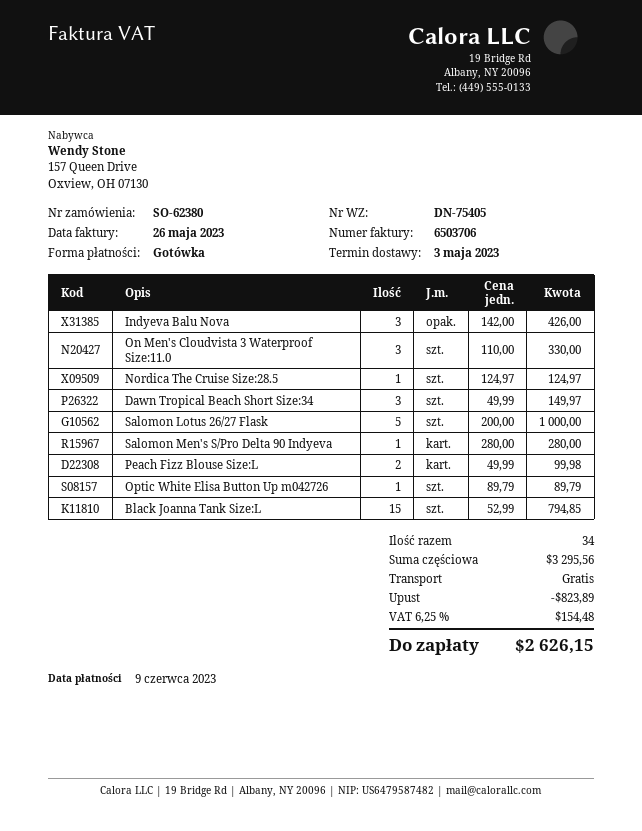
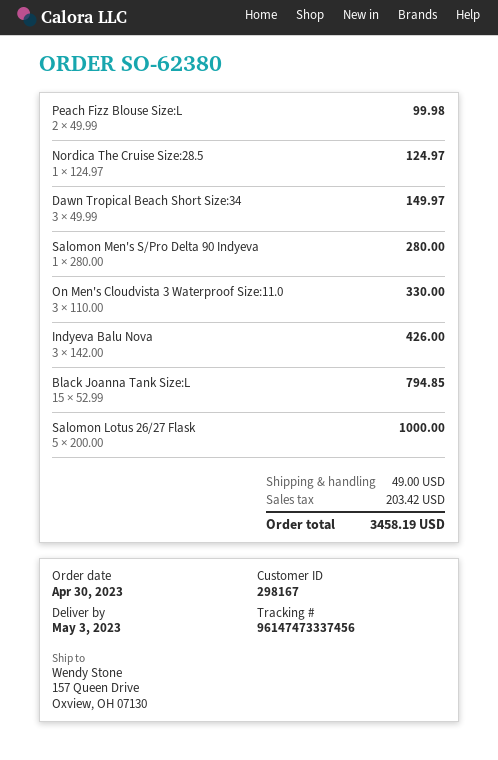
Optic White Elisa Button Up m042726: 1 x 89.79 = 89.79 -> none
discount: 823.89 -> none
shipping: 0.00 -> 49.00
tax: 154.48 -> 203.42
total: 2626.15 -> 3458.19

